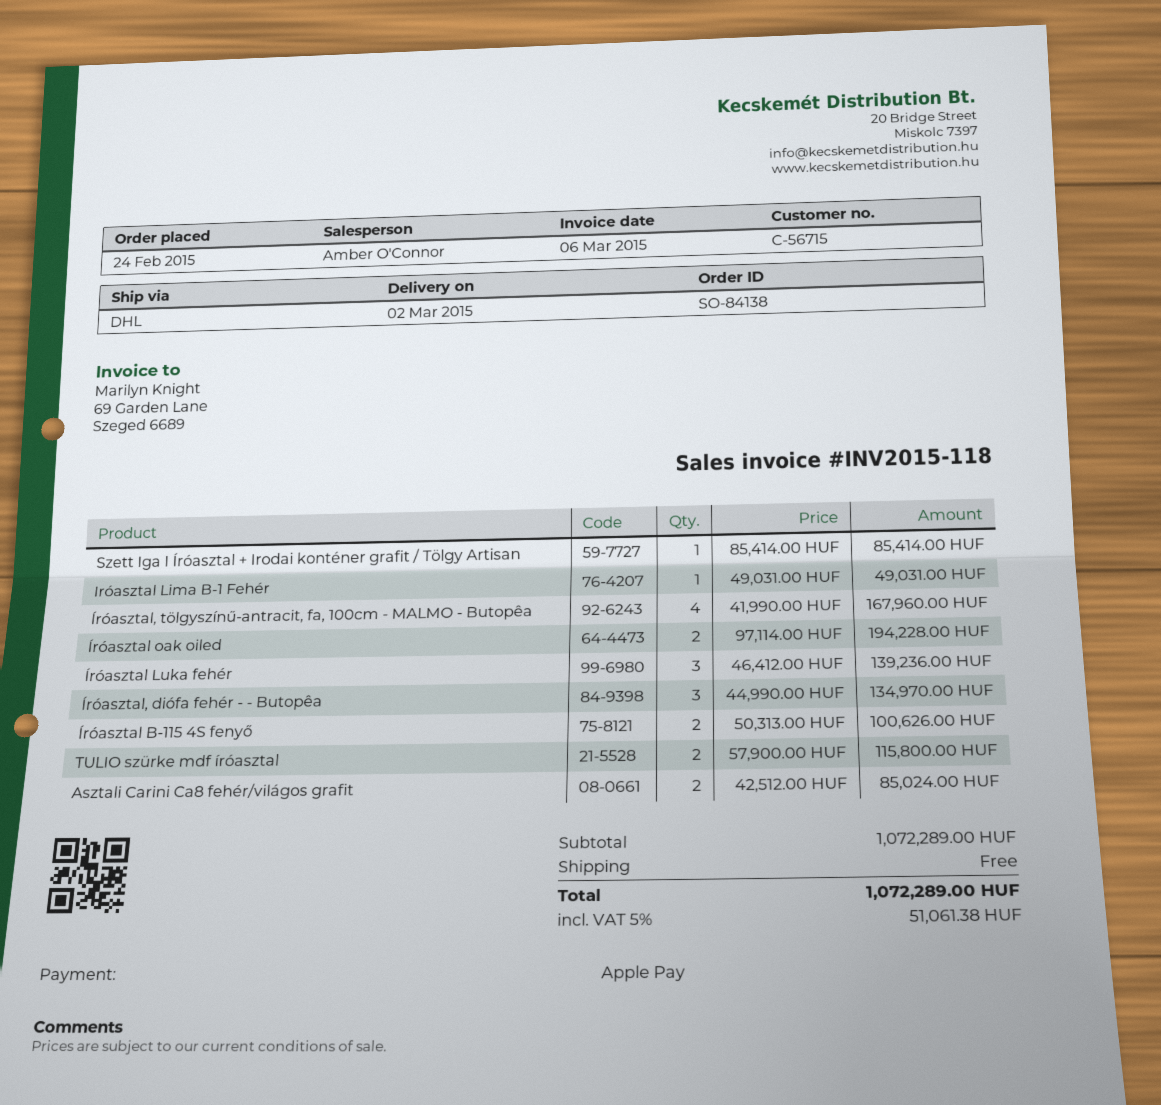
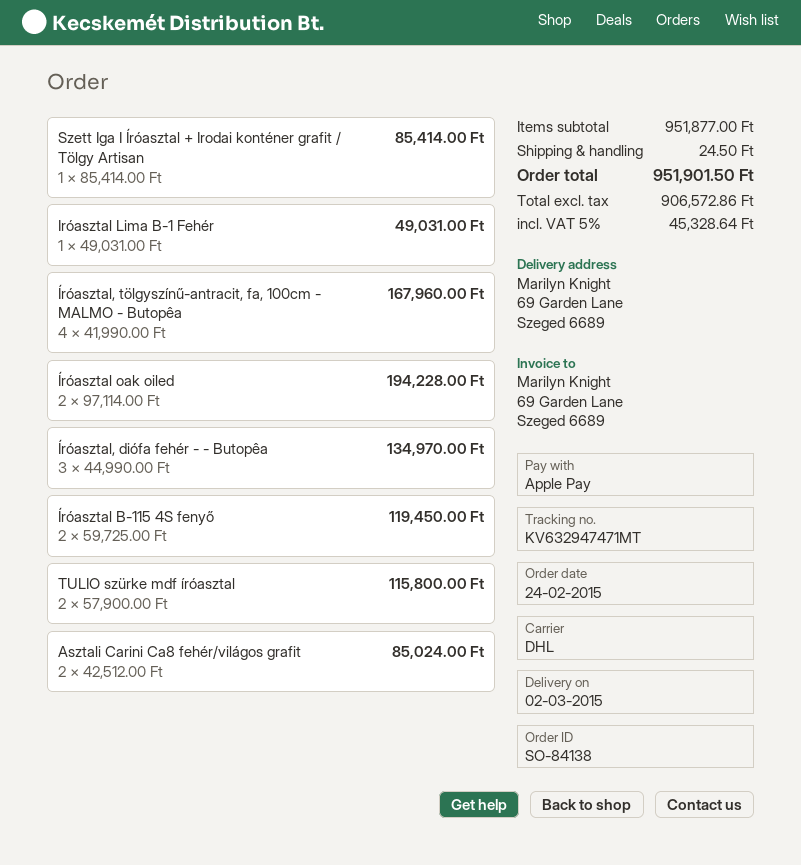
Íróasztal Luka fehér: 3 x 46412.00 = 139236.00 -> none
Íróasztal B-115 4S fenyő: 2 x 50313.00 = 100626.00 -> 2 x 59725.00 = 119450.00
subtotal: 1072289.00 -> 951877.00
shipping: 0.00 -> 24.50
tax: 5% = 51061.38 -> 5% = 45328.64
total: 1072289.00 -> 951901.50

